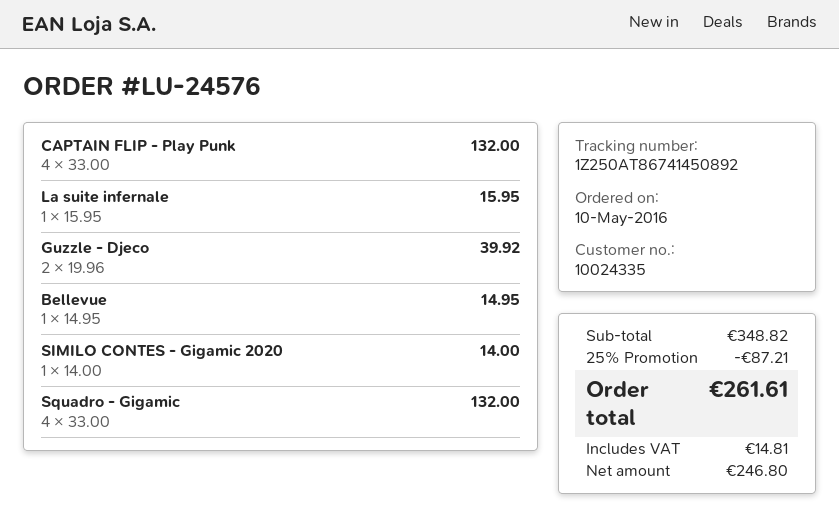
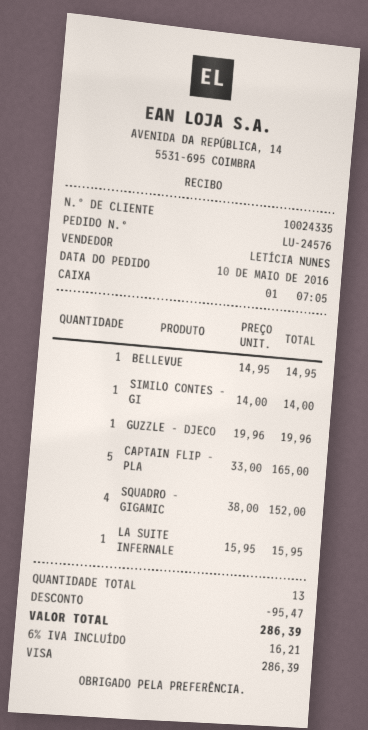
CAPTAIN FLIP - Play Punk: 4 x 33.00 = 132.00 -> 5 x 33.00 = 165.00
Guzzle - Djeco: 2 x 19.96 = 39.92 -> 1 x 19.96 = 19.96
Squadro - Gigamic: 4 x 33.00 = 132.00 -> 4 x 38.00 = 152.00
discount: 87.21 -> 95.47
tax: 14.81 -> 16.21
total: 261.61 -> 286.39

